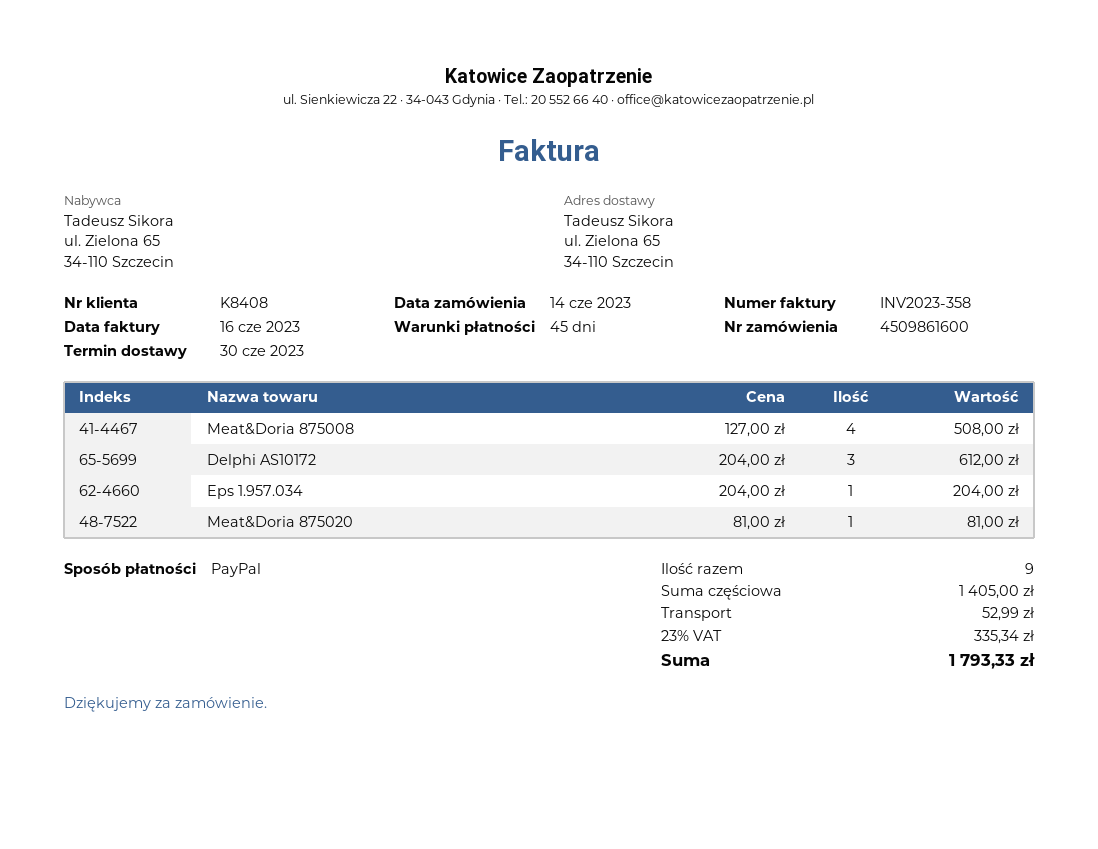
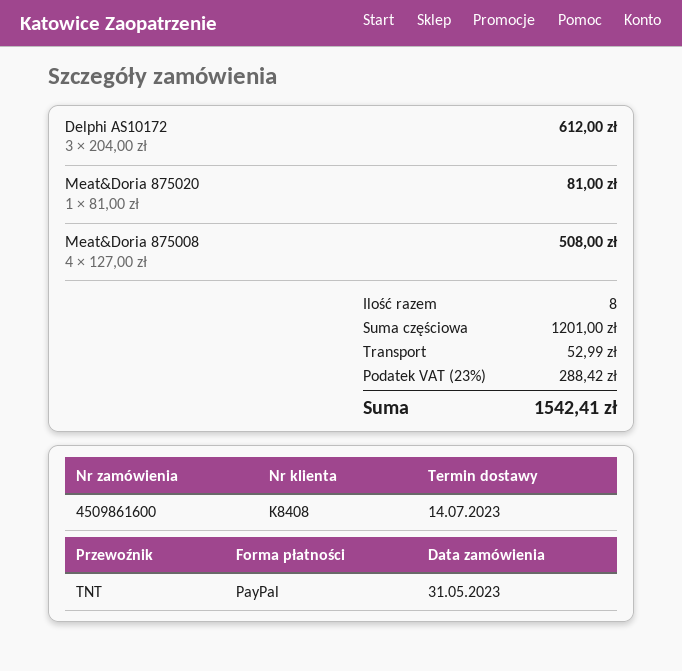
order date: 2023-06-14 -> 2023-05-31
delivery date: 2023-06-30 -> 2023-07-14
Eps 1.957.034: 1 x 204.00 = 204.00 -> none
total quantity: 9 -> 8
subtotal: 1405.00 -> 1201.00
tax: 23% = 335.34 -> 23% = 288.42
total: 1793.33 -> 1542.41

